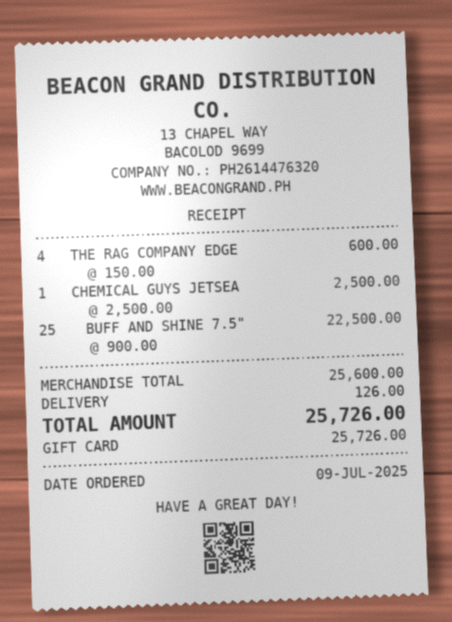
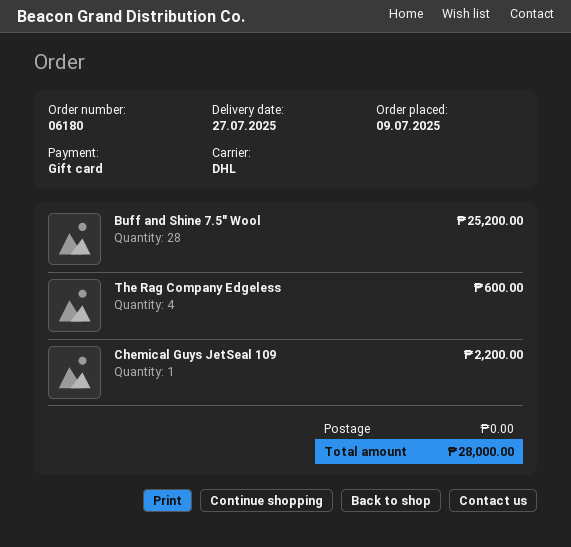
CHEMICAL GUYS JETSEA: 1 for 2500.00 -> 1 for 2200.00
BUFF AND SHINE 7.5": 25 for 22500.00 -> 28 for 25200.00
shipping: 126.00 -> 0.00
total: 25726.00 -> 28000.00

